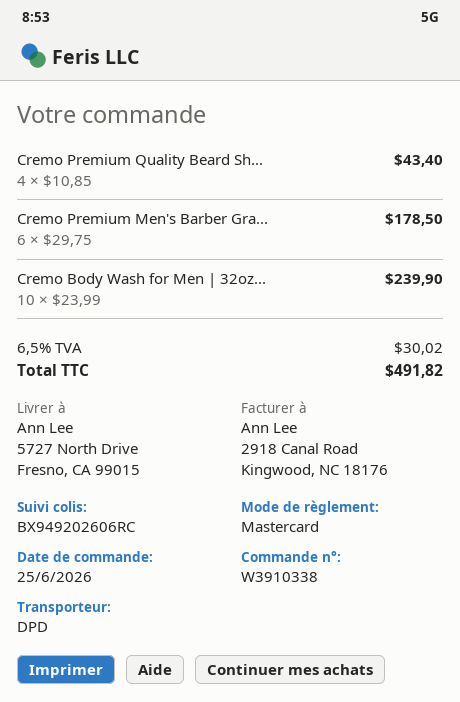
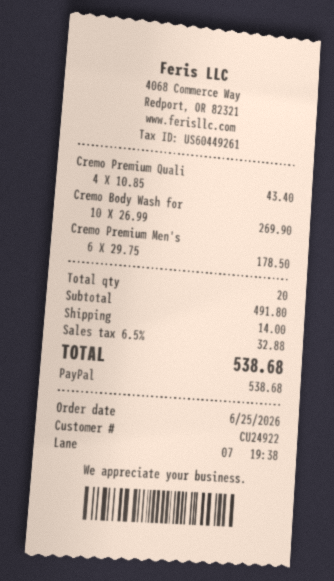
payment method: Mastercard -> PayPal
Cremo Body Wash for Men | 32oz...: 10 x 23.99 = 239.90 -> 10 x 26.99 = 269.90
shipping: none -> 14.00
tax: 6.5% = 30.02 -> 6.5% = 32.88
total: 491.82 -> 538.68

